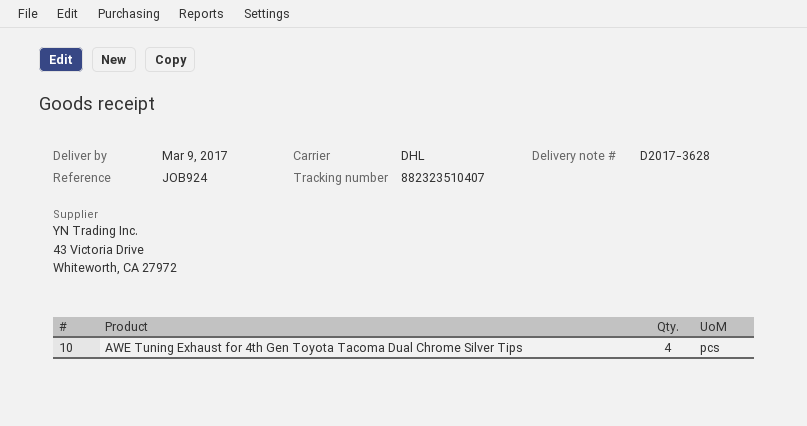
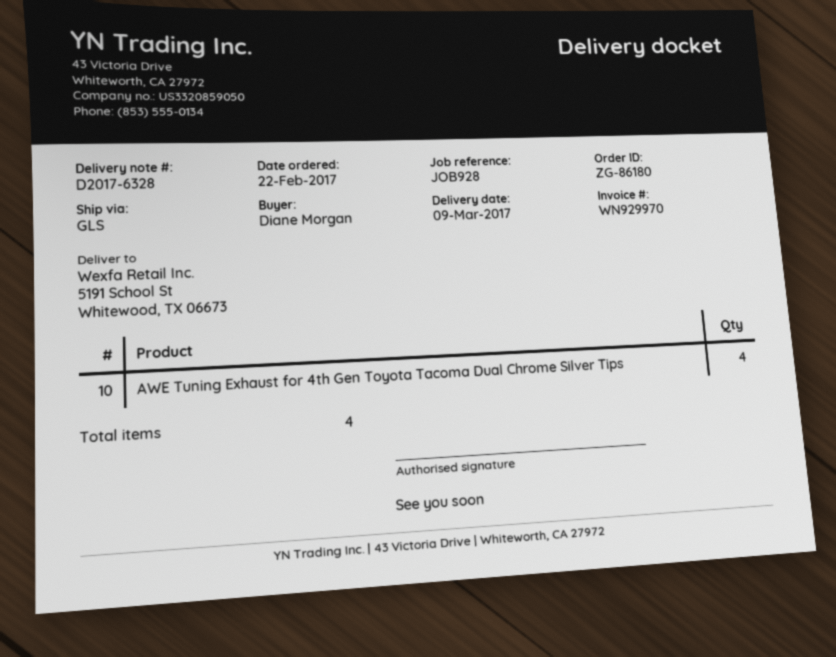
delivery note number: D2017-3628 -> D2017-6328
reference: JOB924 -> JOB928
shipping method: DHL -> GLS

